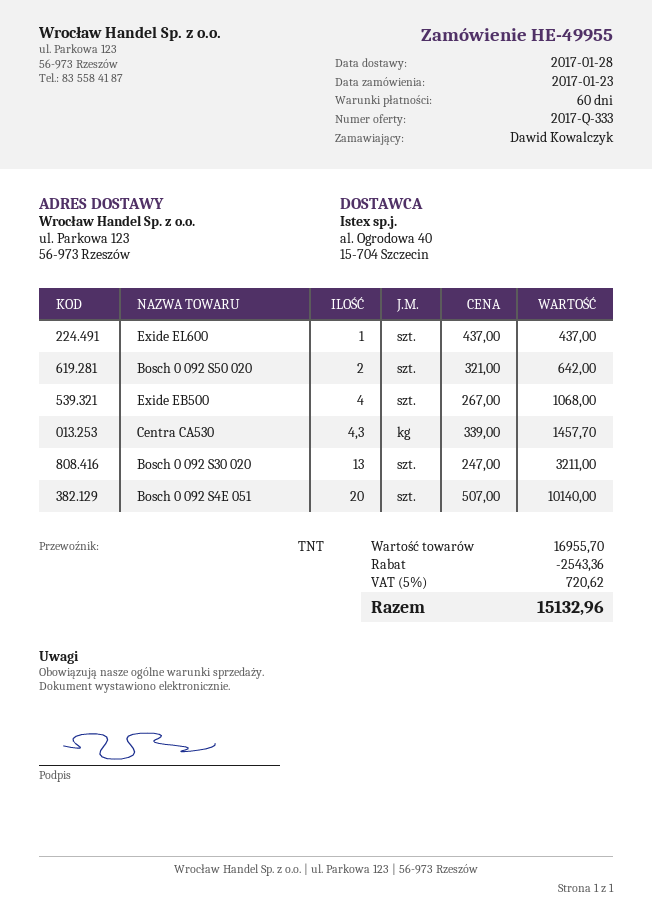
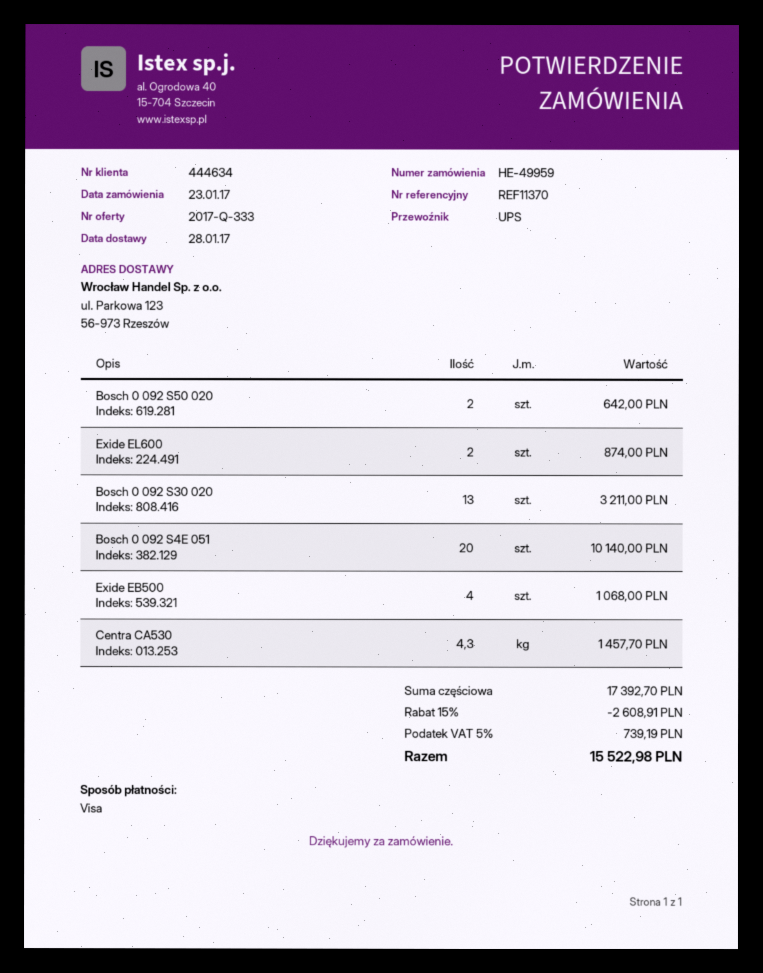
order number: HE-49955 -> HE-49959
shipping method: TNT -> UPS
Exide EL600: 1 for 437.00 -> 2 for 874.00
subtotal: 16955.70 -> 17392.70
discount: 2543.36 -> 2608.91
tax: 5% = 720.62 -> 5% = 739.19
total: 15132.96 -> 15522.98

